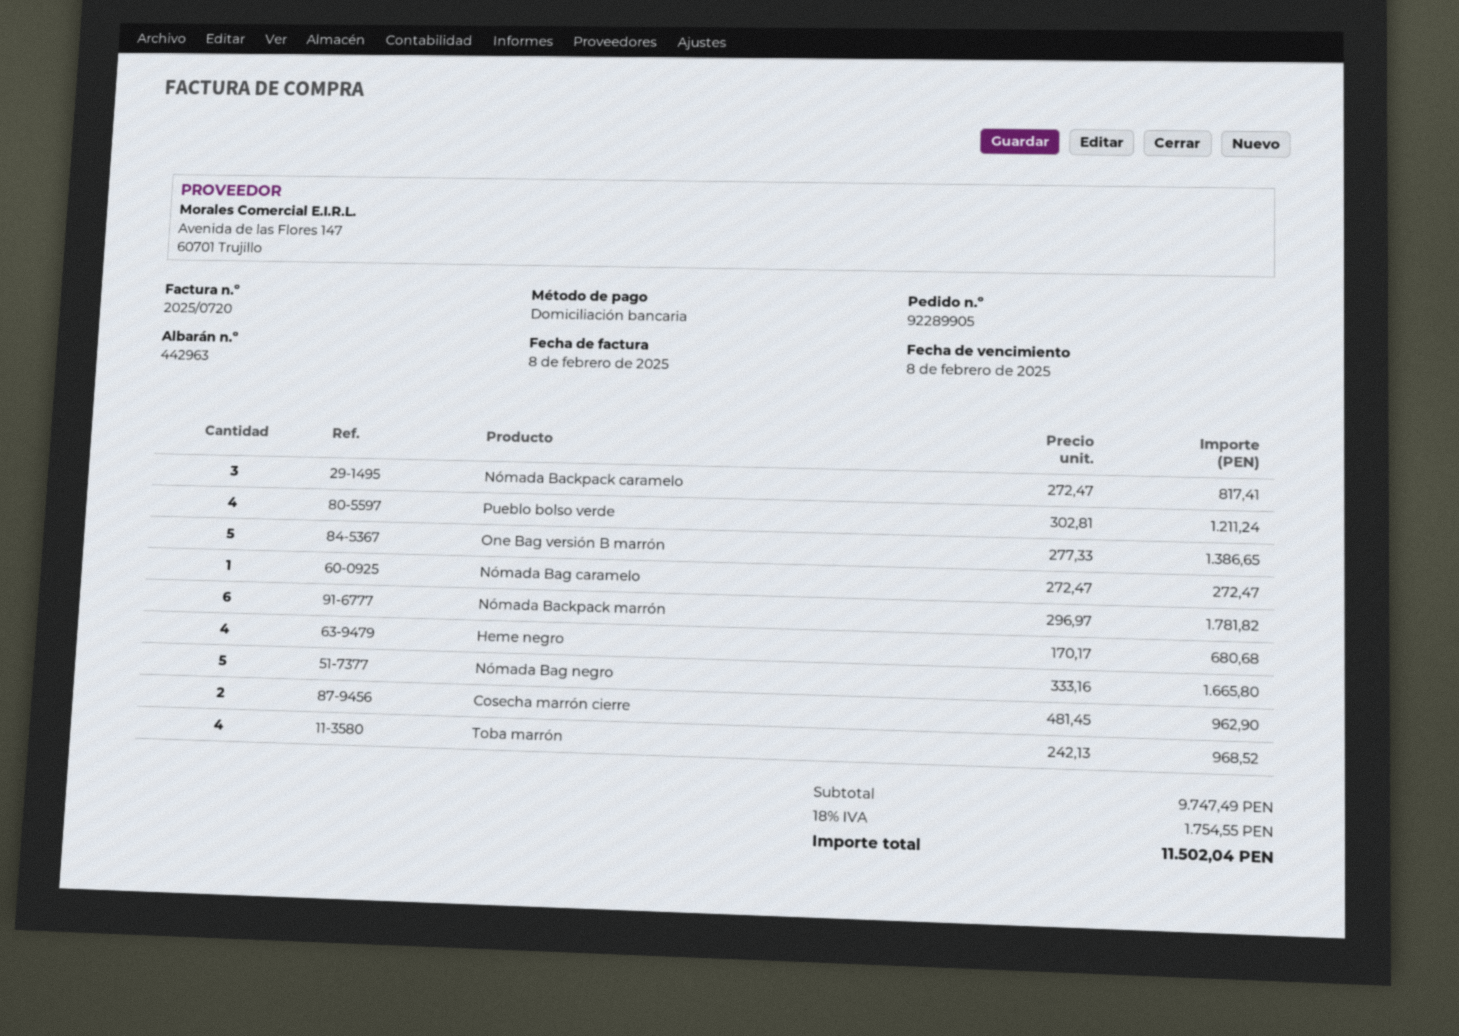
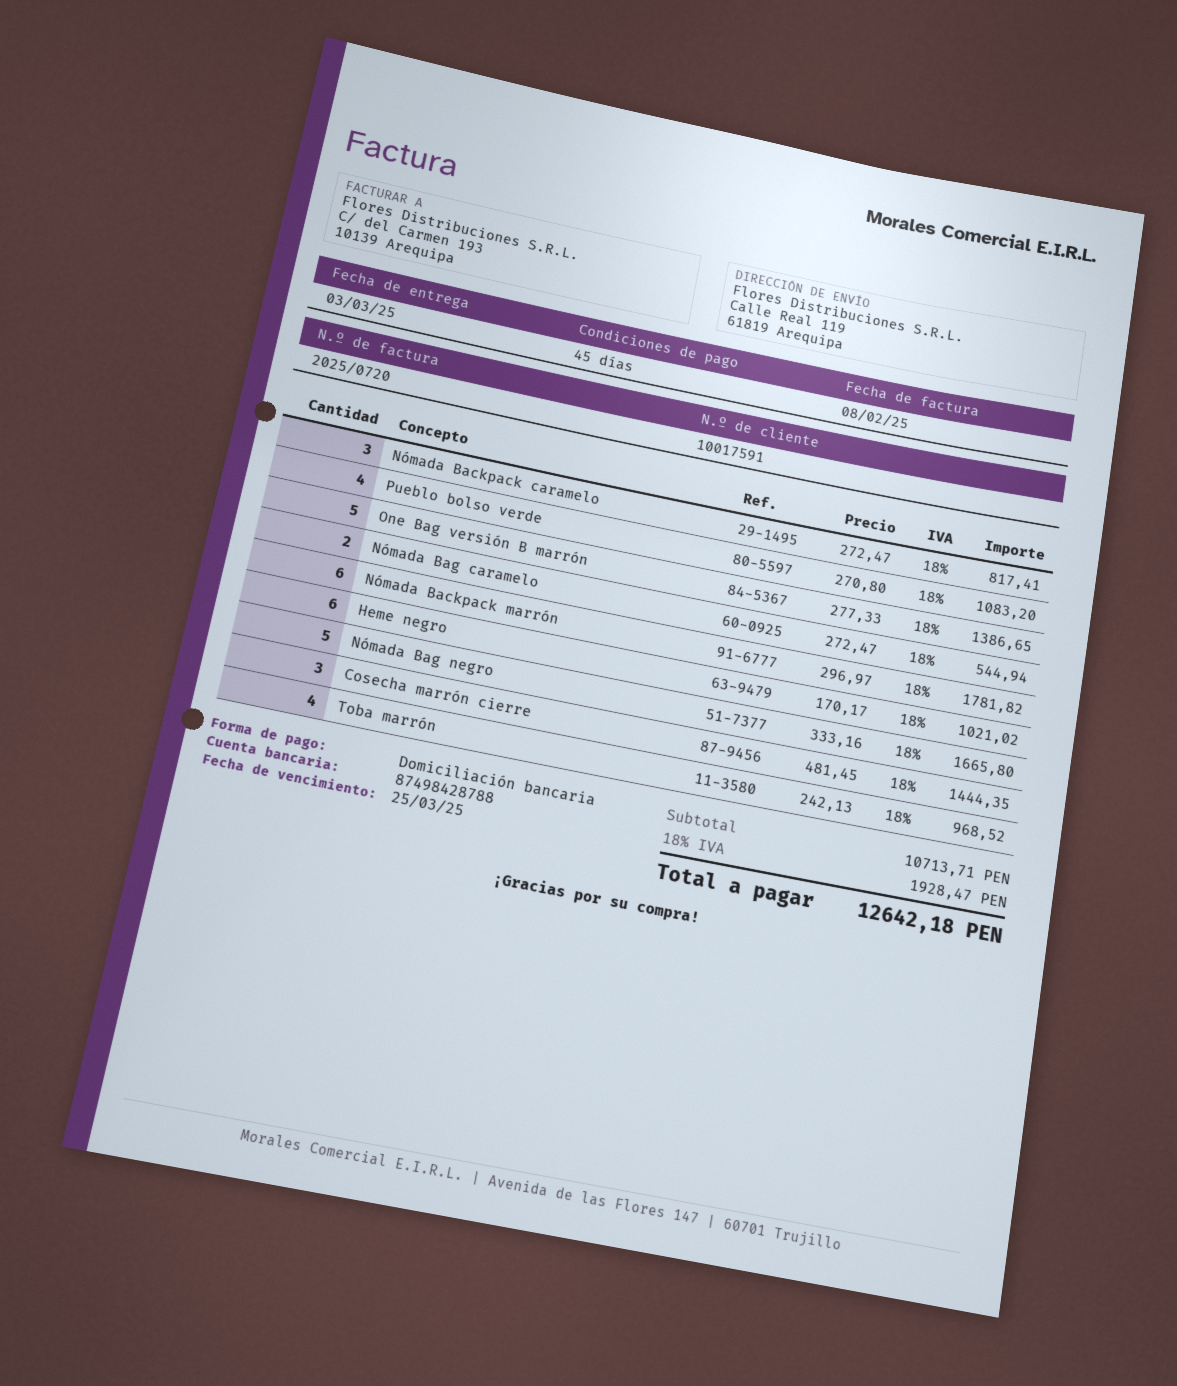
due date: 2025-02-08 -> 2025-03-25
Pueblo bolso verde: 4 x 302.81 = 1211.24 -> 4 x 270.80 = 1083.20
Nómada Bag caramelo: 1 x 272.47 = 272.47 -> 2 x 272.47 = 544.94
Heme negro: 4 x 170.17 = 680.68 -> 6 x 170.17 = 1021.02
Cosecha marrón cierre: 2 x 481.45 = 962.90 -> 3 x 481.45 = 1444.35
subtotal: 9747.49 -> 10713.71
tax: 18% = 1754.55 -> 18% = 1928.47
total: 11502.04 -> 12642.18

